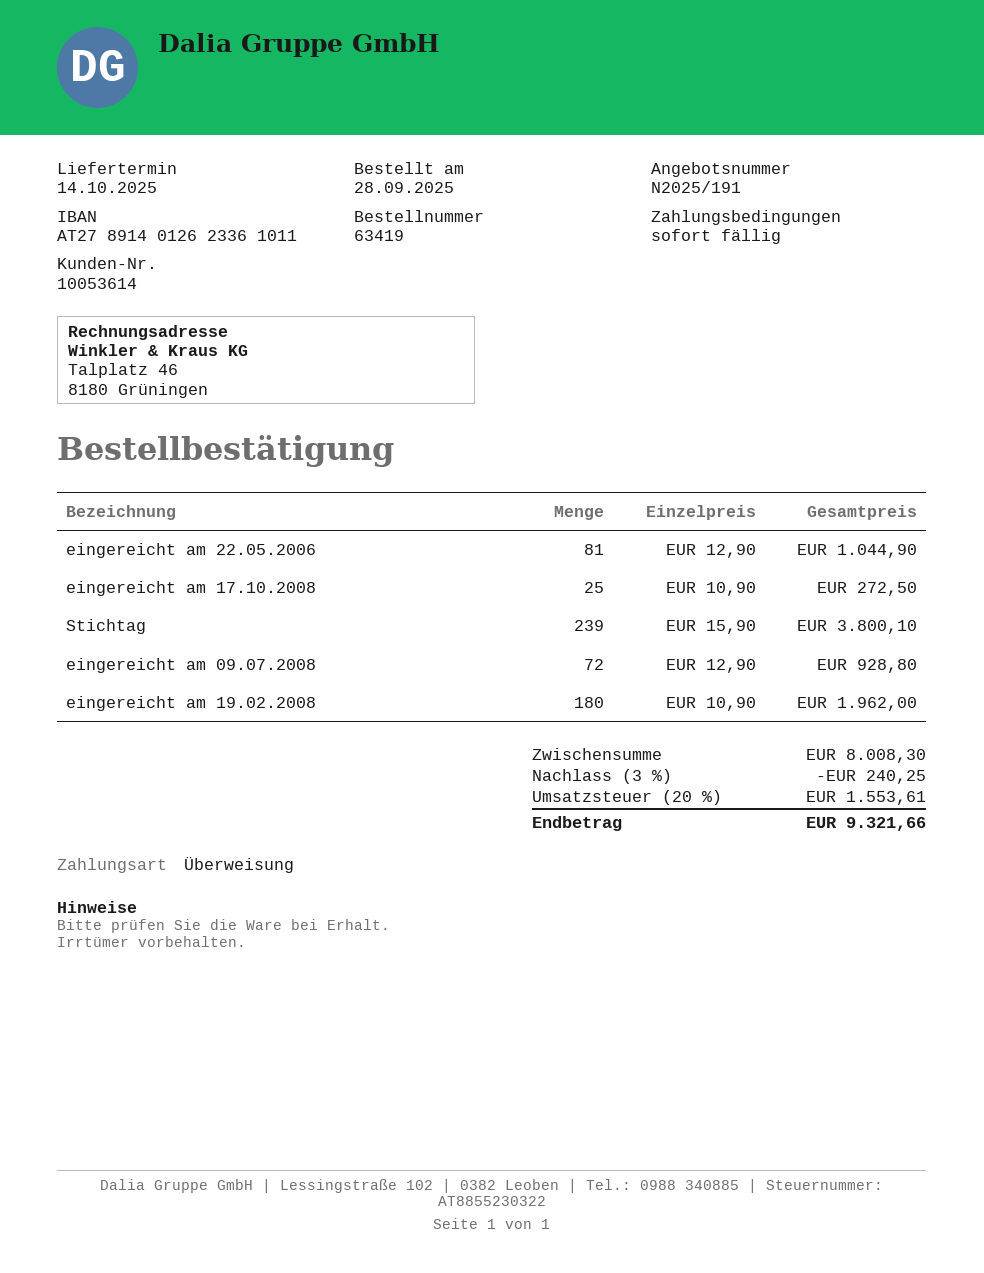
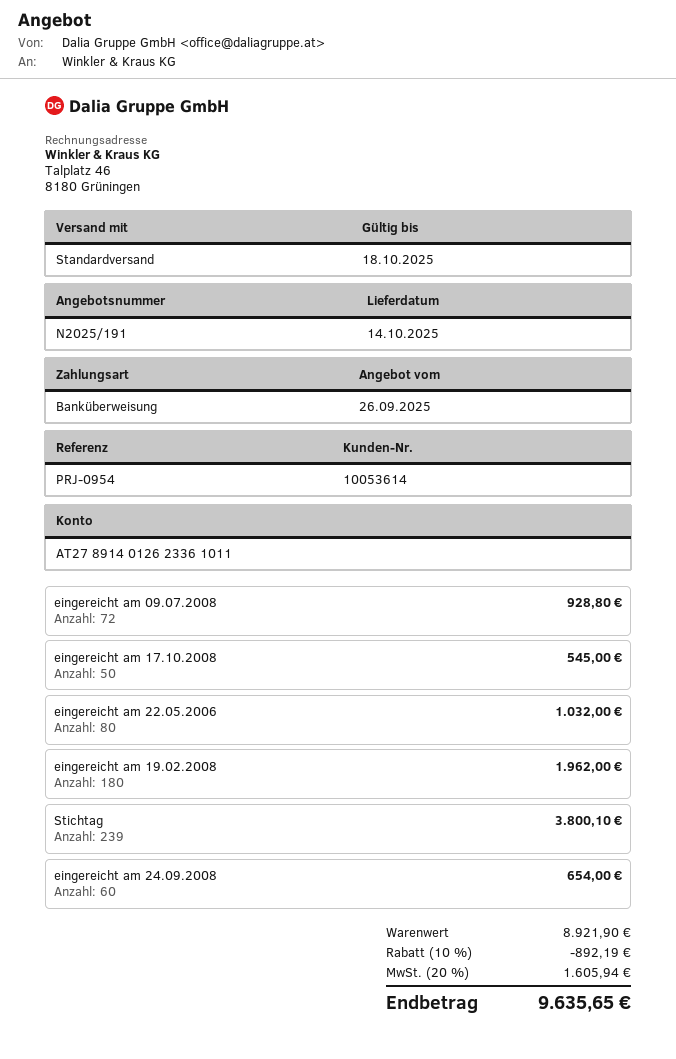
eingereicht am 22.05.2006: 81 for 1044.90 -> 80 for 1032.00
eingereicht am 17.10.2008: 25 for 272.50 -> 50 for 545.00
eingereicht am 24.09.2008: none -> 60 for 654.00
subtotal: 8008.30 -> 8921.90
discount: 3% = 240.25 -> 10% = 892.19
tax: 20% = 1553.61 -> 20% = 1605.94
total: 9321.66 -> 9635.65

